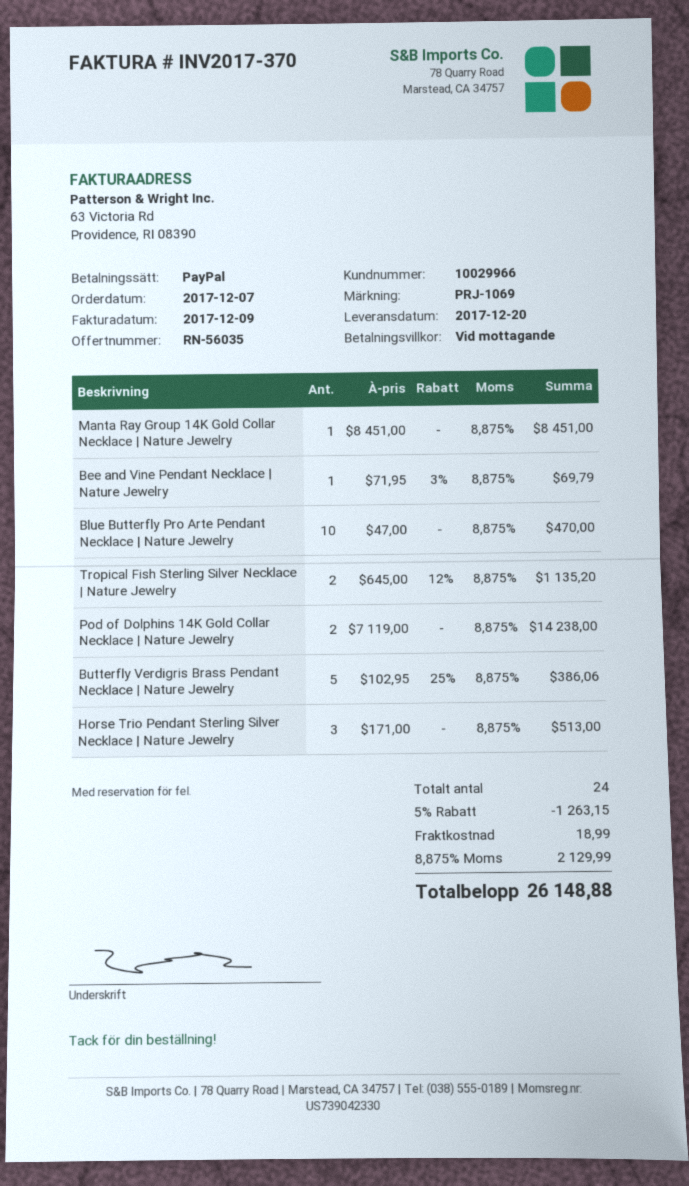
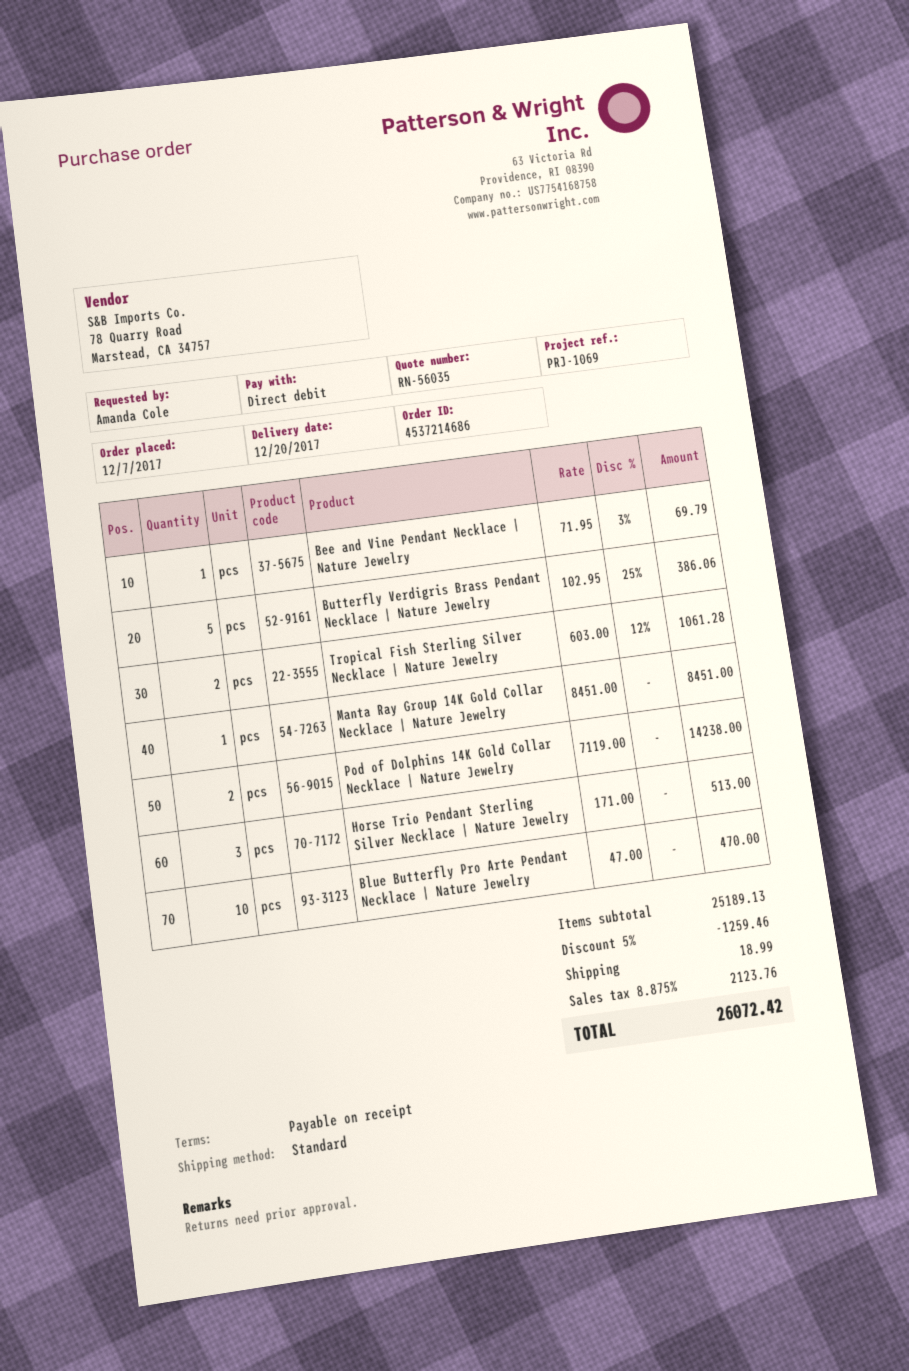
payment method: PayPal -> direct debit
Tropical Fish Sterling Silver Necklace | Nature Jewelry: 2 x 645.00 - 12% = 1135.20 -> 2 x 603.00 - 12% = 1061.28
discount: 5% = 1263.15 -> 5% = 1259.46
tax: 8.875% = 2129.99 -> 8.875% = 2123.76
total: 26148.88 -> 26072.42

